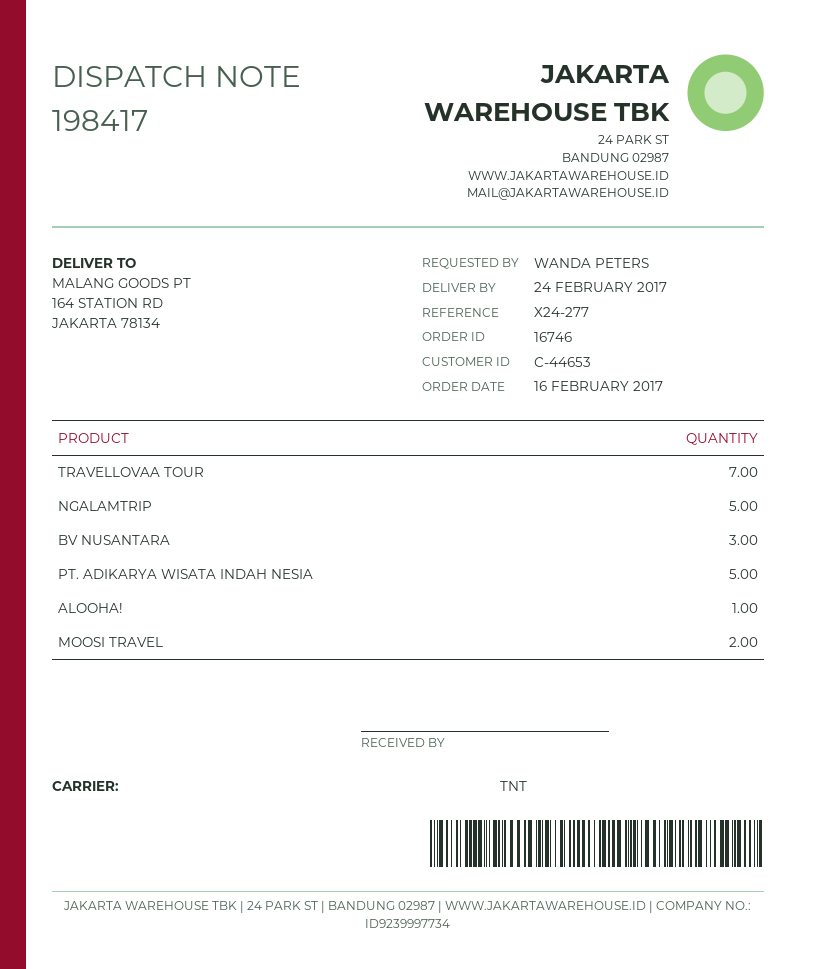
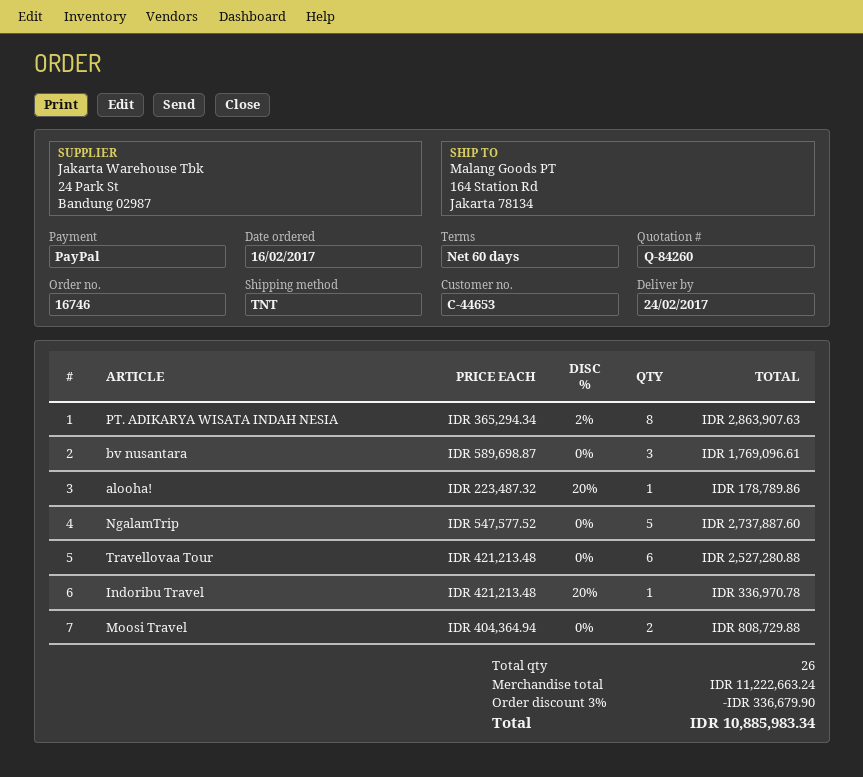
TRAVELLOVAA TOUR: 7 -> 6
PT. ADIKARYA WISATA INDAH NESIA: 5 -> 8
Indoribu Travel: none -> 1

